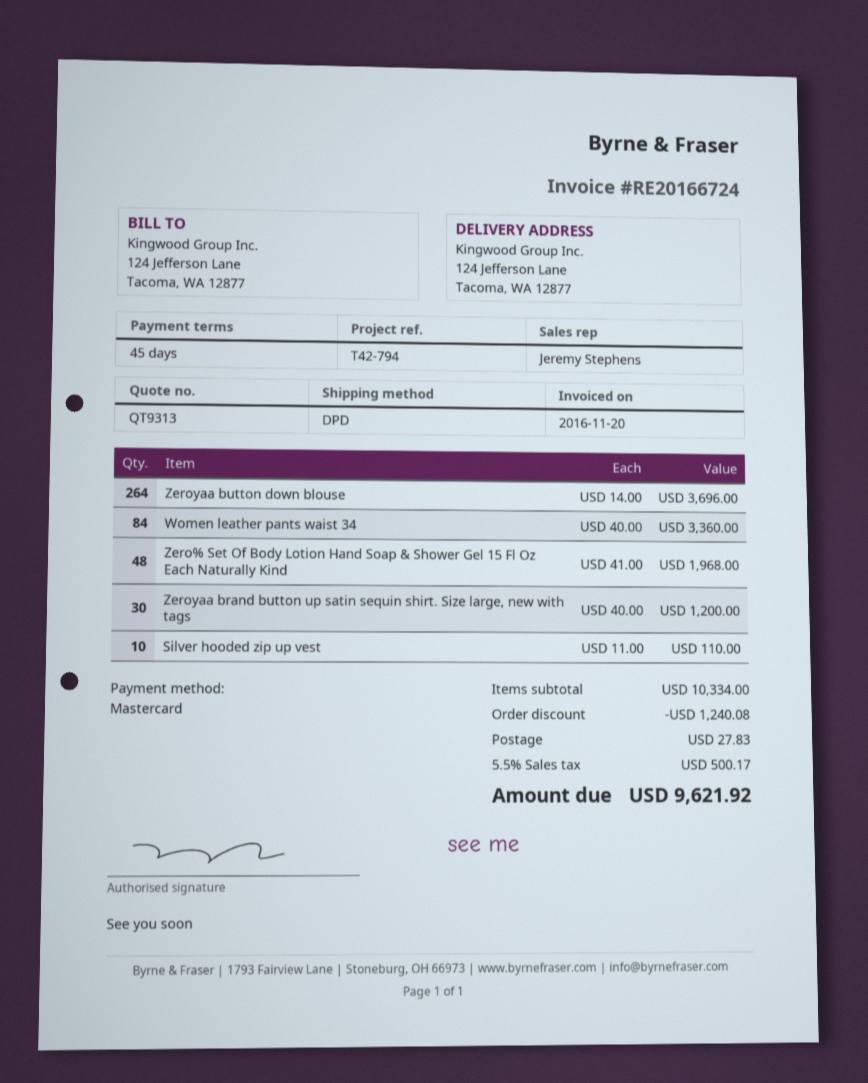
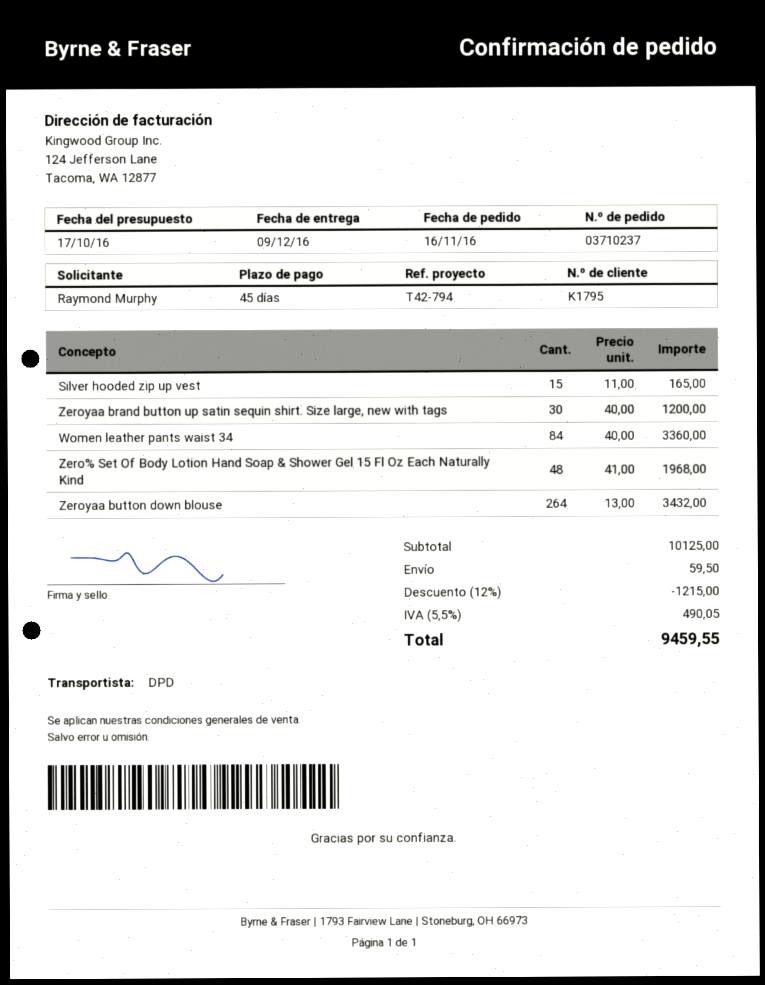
Zeroyaa button down blouse: 264 x 14.00 = 3696.00 -> 264 x 13.00 = 3432.00
Silver hooded zip up vest: 10 x 11.00 = 110.00 -> 15 x 11.00 = 165.00
subtotal: 10334.00 -> 10125.00
discount: 1240.08 -> 1215.00
shipping: 27.83 -> 59.50
tax: 5.5% = 500.17 -> 5.5% = 490.05
total: 9621.92 -> 9459.55

